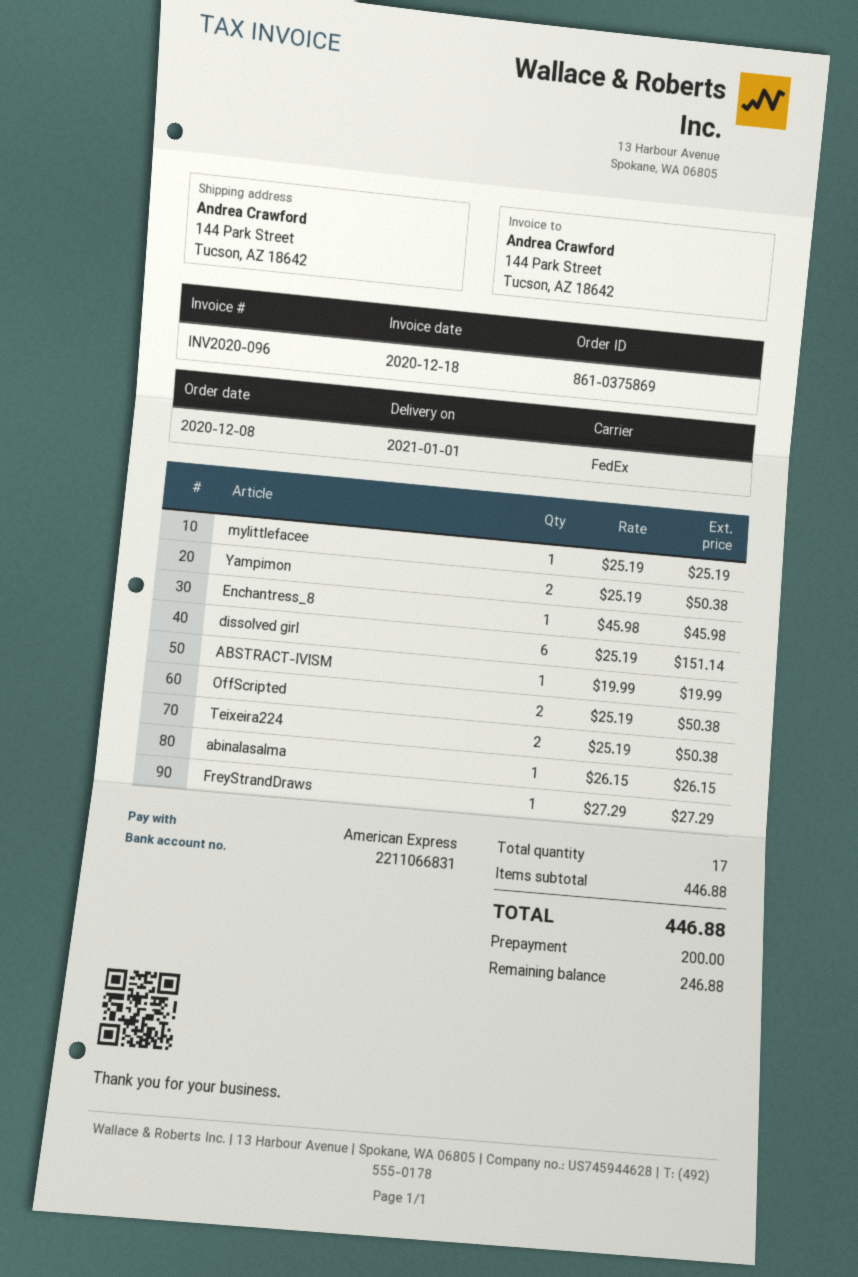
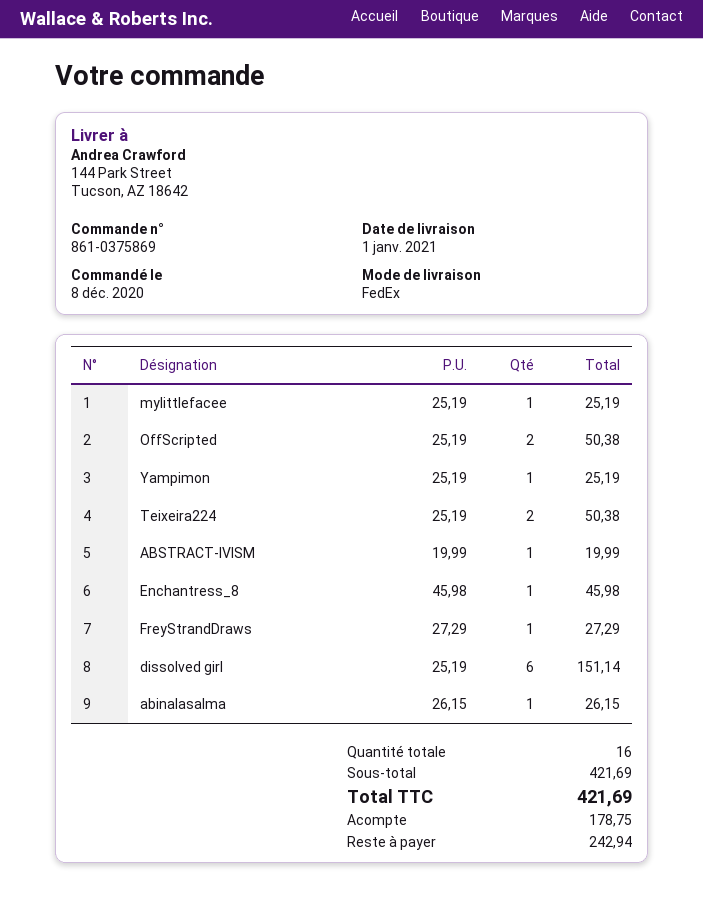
Yampimon: 2 x 25.19 = 50.38 -> 1 x 25.19 = 25.19
total quantity: 17 -> 16
subtotal: 446.88 -> 421.69
total: 446.88 -> 421.69
deposit: 200.00 -> 178.75
balance: 246.88 -> 242.94

